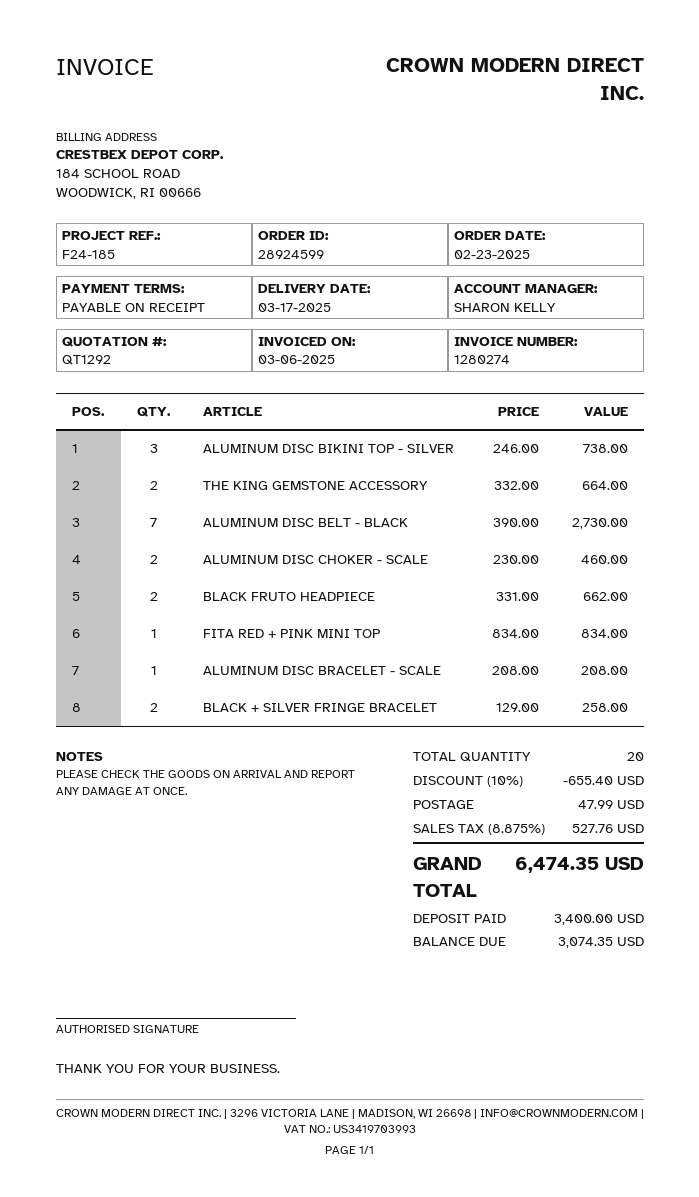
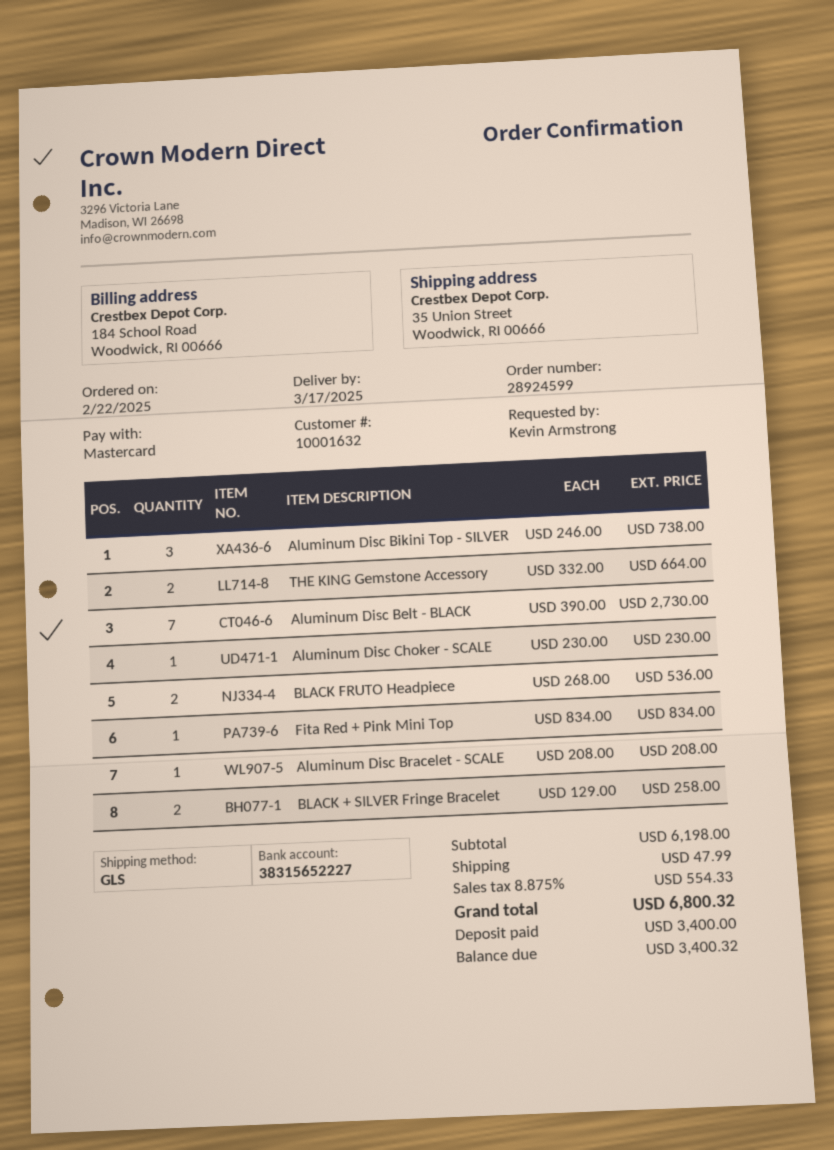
order date: 2025-02-23 -> 2025-02-22
ALUMINUM DISC CHOKER - SCALE: 2 x 230.00 = 460.00 -> 1 x 230.00 = 230.00
BLACK FRUTO HEADPIECE: 2 x 331.00 = 662.00 -> 2 x 268.00 = 536.00
discount: 10% = 655.40 -> none
tax: 8.875% = 527.76 -> 8.875% = 554.33
total: 6474.35 -> 6800.32
balance: 3074.35 -> 3400.32

